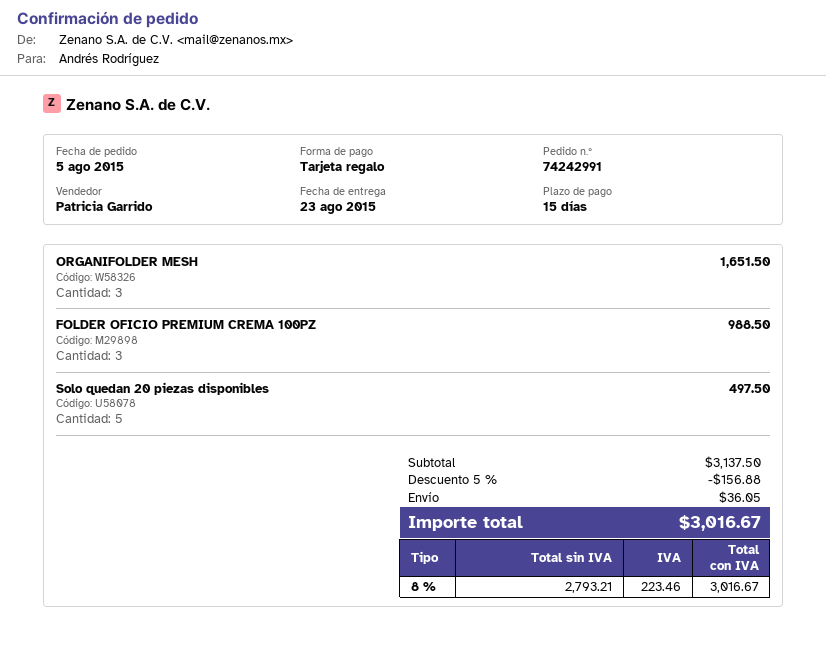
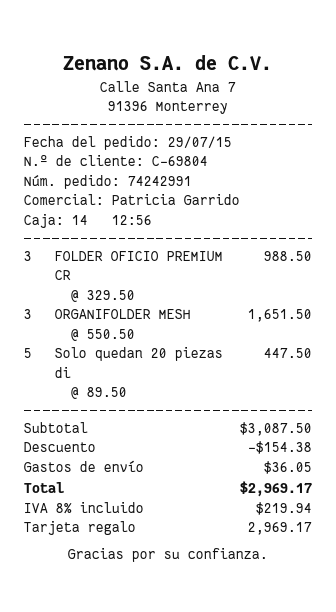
order date: 2015-08-05 -> 2015-07-29
Solo quedan 20 piezas disponibles: 5 for 497.50 -> 5 for 447.50
subtotal: 3137.50 -> 3087.50
discount: 156.88 -> 154.38
tax: 8% = 223.46 -> 8% = 219.94
total: 3016.67 -> 2969.17

